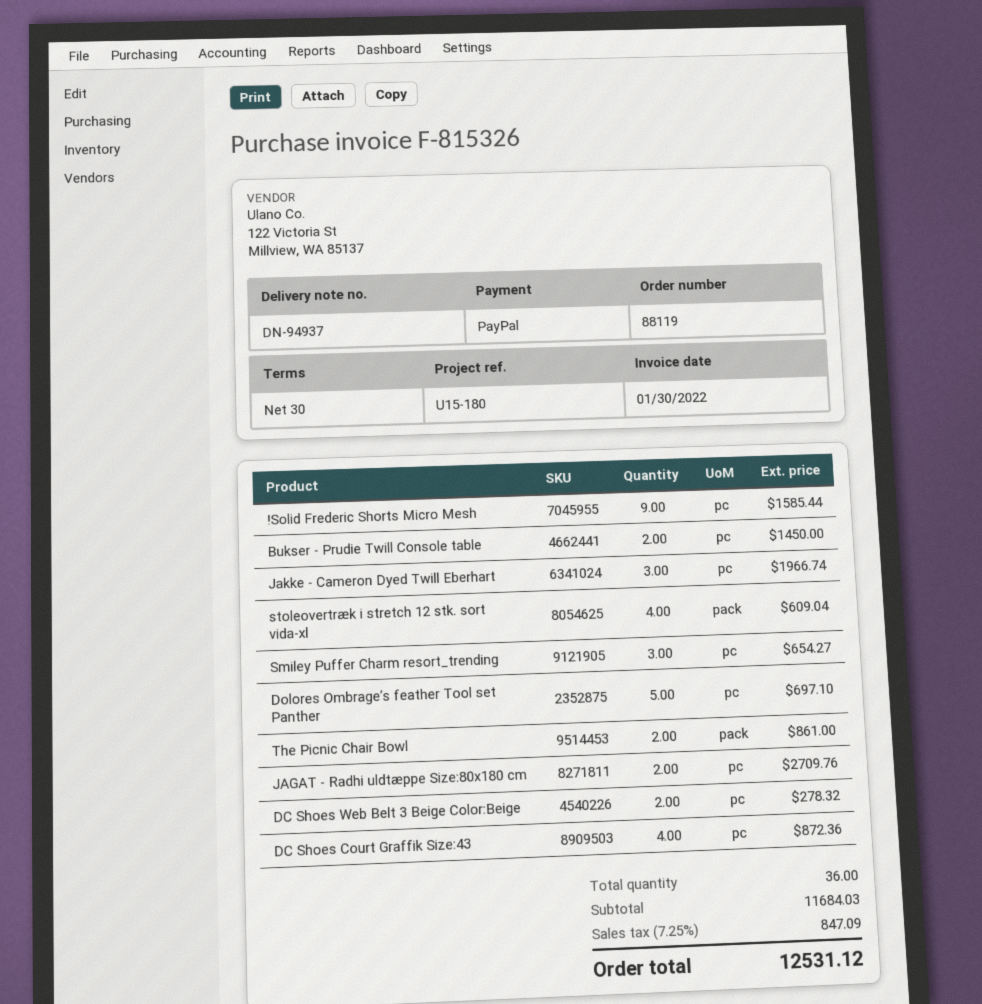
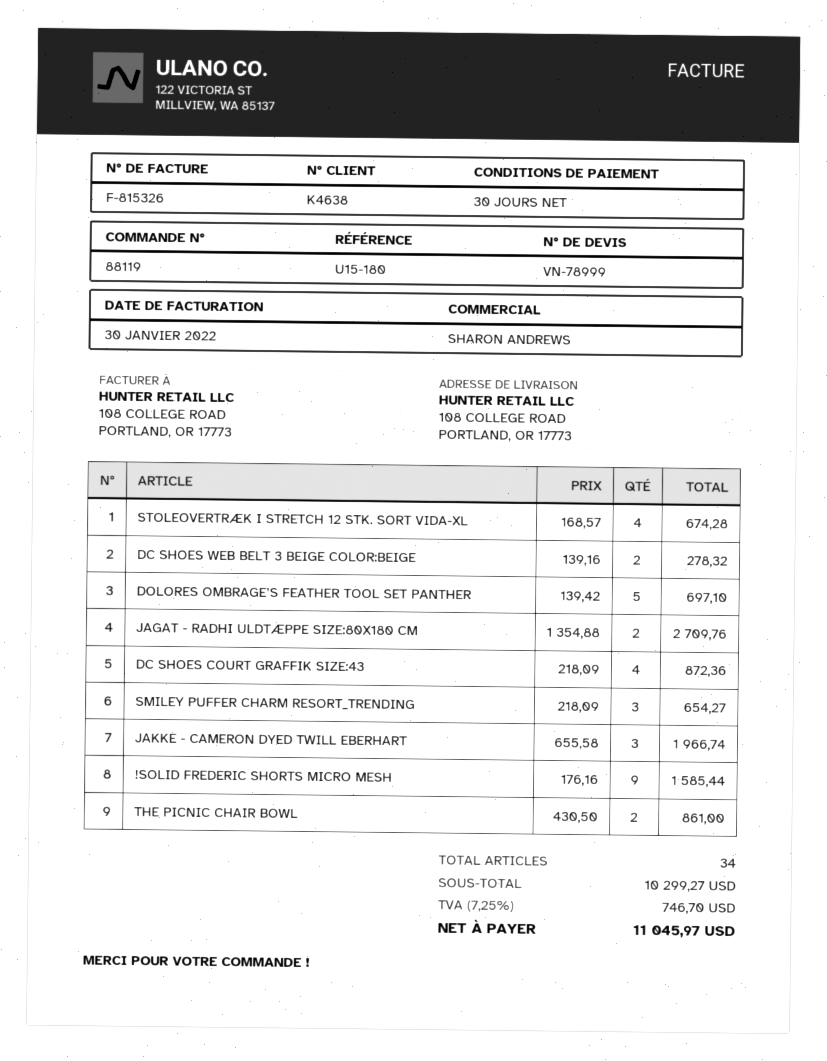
Bukser - Prudie Twill Console table: 2 for 1450.00 -> none
stoleovertræk i stretch 12 stk. sort vida-xl: 4 for 609.04 -> 4 for 674.28
total quantity: 36 -> 34
subtotal: 11684.03 -> 10299.27
tax: 7.25% = 847.09 -> 7.25% = 746.70
total: 12531.12 -> 11045.97

